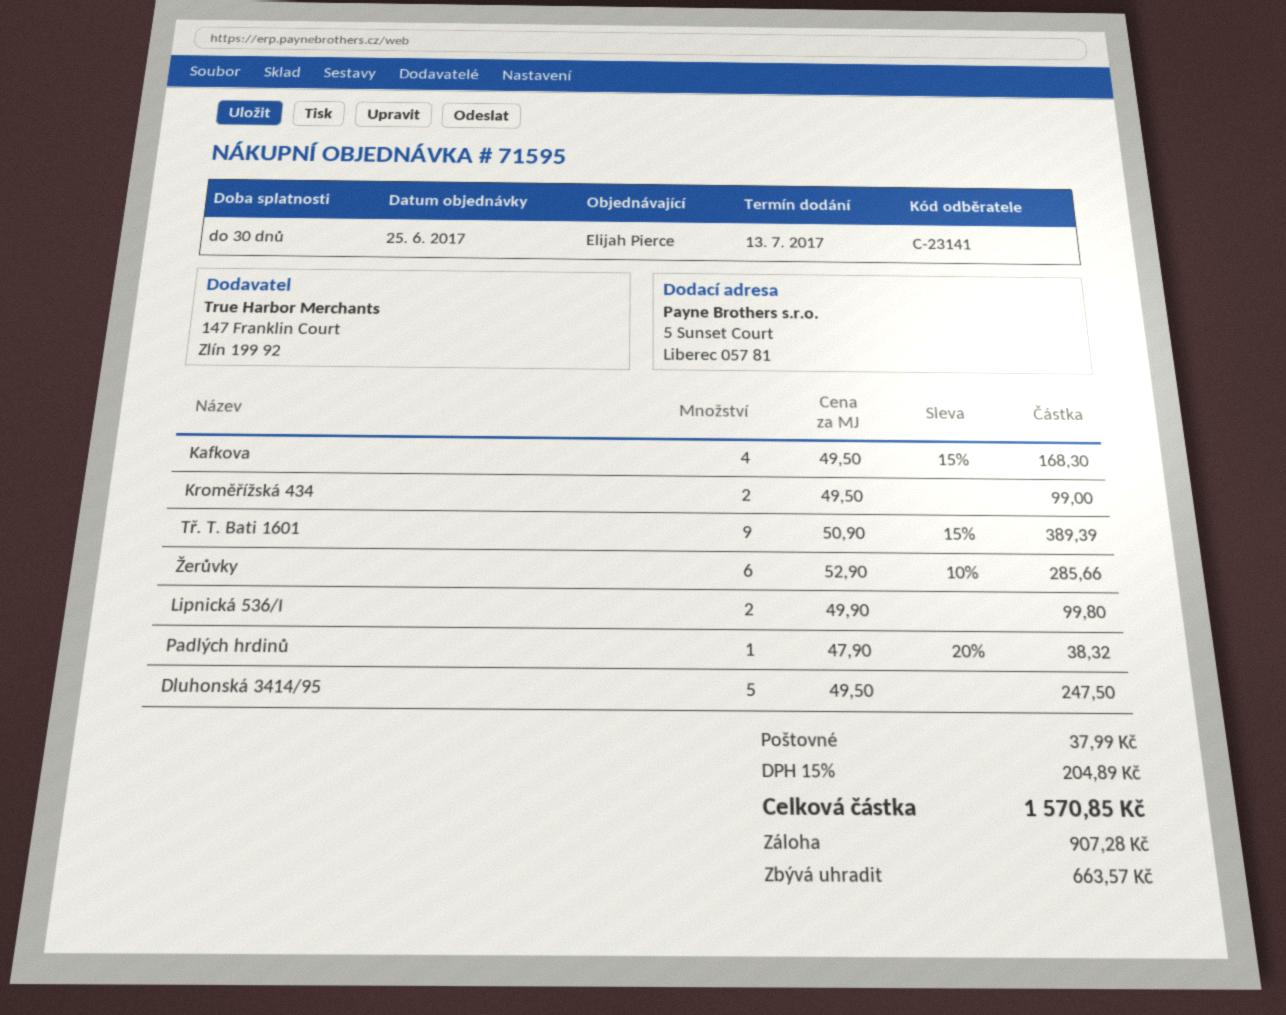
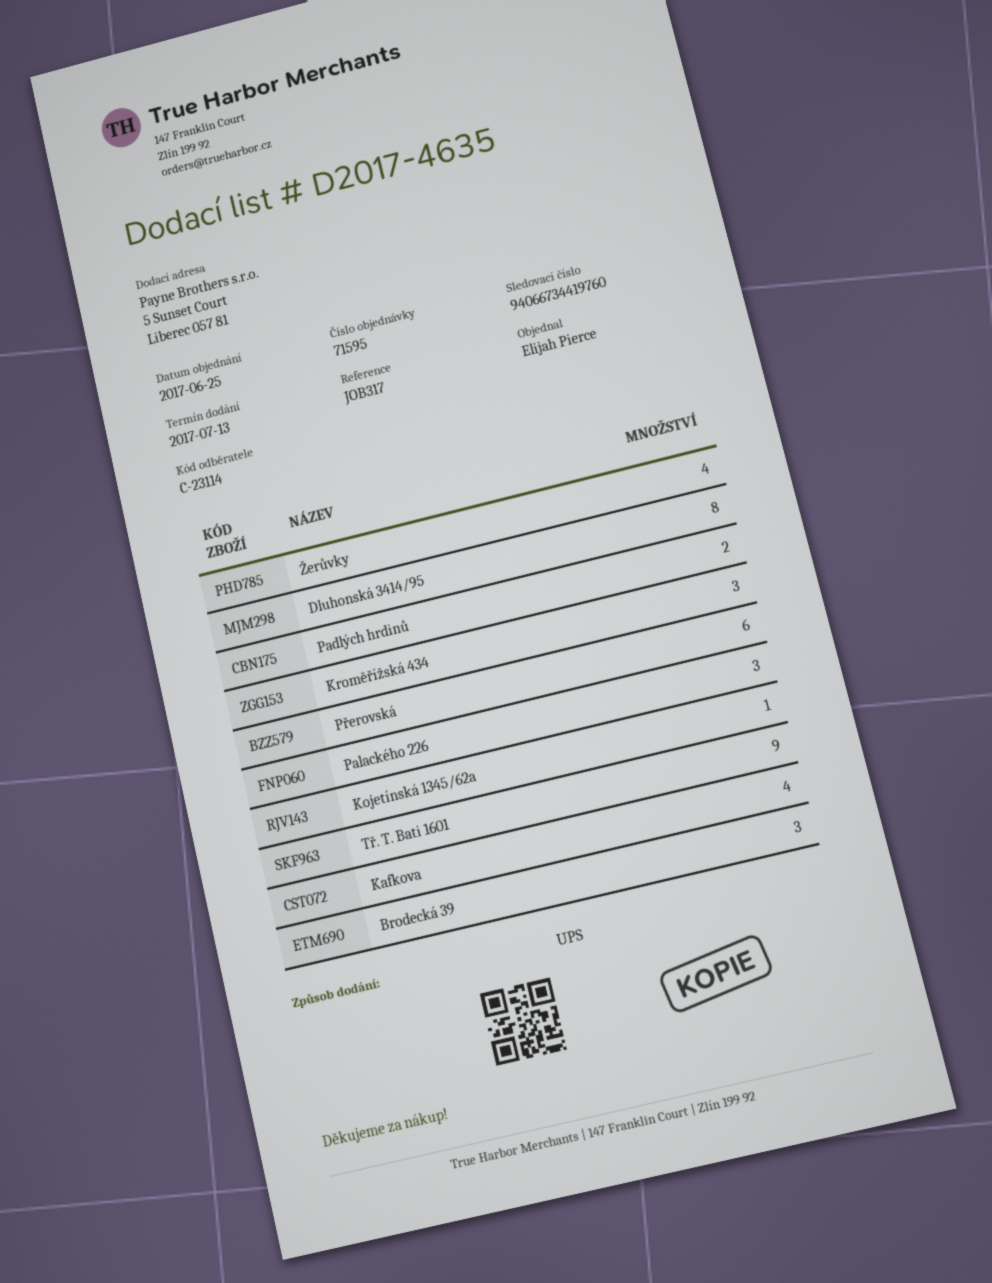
customer number: C-23141 -> C-23114
Kroměřížská 434: 2 -> 3
Žerůvky: 6 -> 4
Lipnická 536/I: 2 -> none
Padlých hrdinů: 1 -> 2
Dluhonská 3414/95: 5 -> 8
Přerovská: none -> 6
Palackého 226: none -> 3
Kojetínská 1345/62a: none -> 1
Brodecká 39: none -> 3

